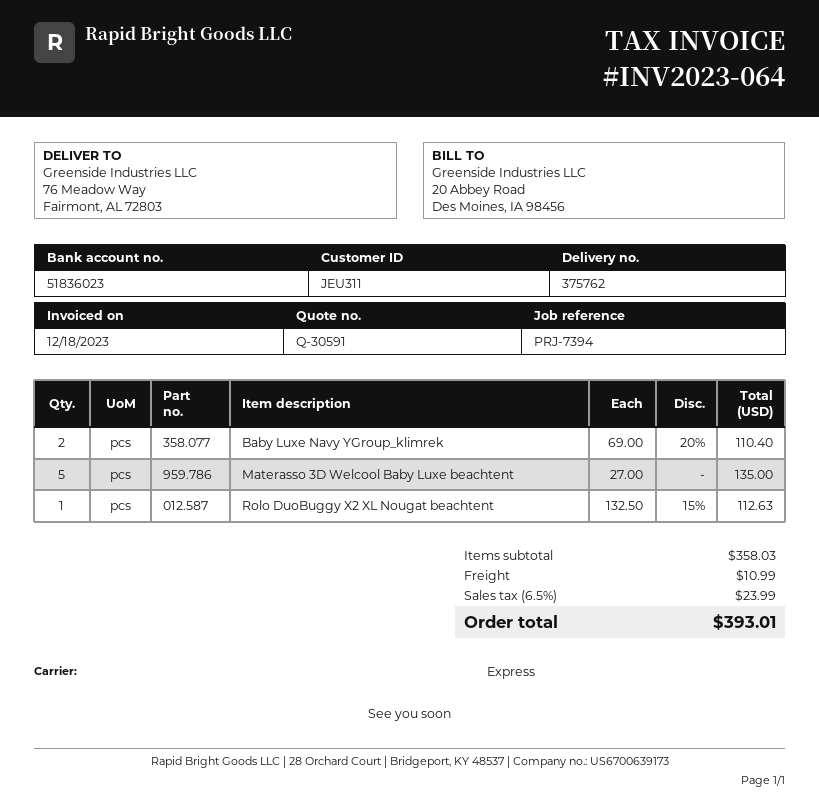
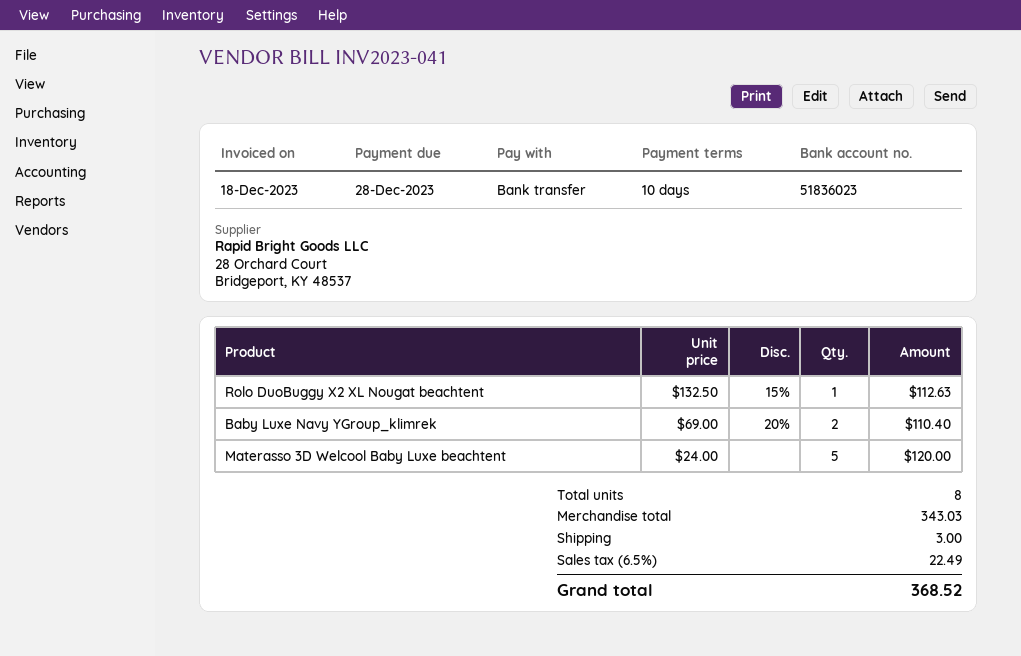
invoice number: INV2023-064 -> INV2023-041
Materasso 3D Welcool Baby Luxe beachtent: 5 x 27.00 = 135.00 -> 5 x 24.00 = 120.00
subtotal: 358.03 -> 343.03
shipping: 10.99 -> 3.00
tax: 6.5% = 23.99 -> 6.5% = 22.49
total: 393.01 -> 368.52

